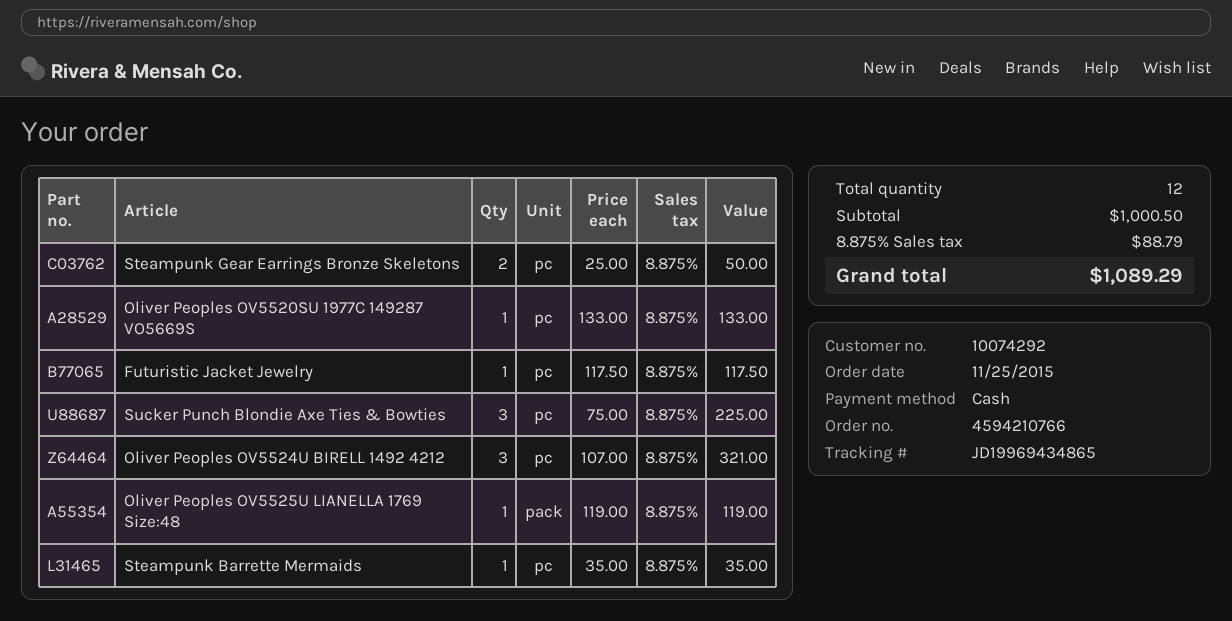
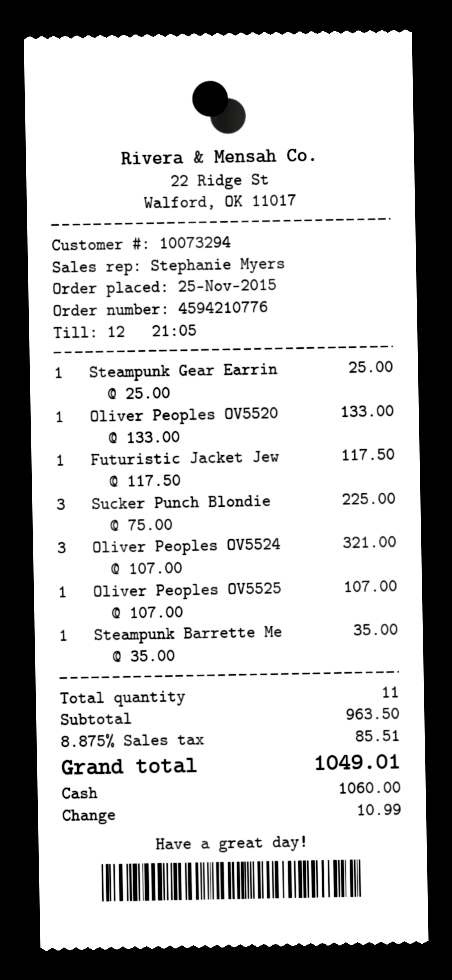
order number: 4594210766 -> 4594210776
customer number: 10074292 -> 10073294
Steampunk Gear Earrings Bronze Skeletons: 2 x 25.00 = 50.00 -> 1 x 25.00 = 25.00
Oliver Peoples OV5525U LIANELLA 1769 Size:48: 1 x 119.00 = 119.00 -> 1 x 107.00 = 107.00
total quantity: 12 -> 11
subtotal: 1000.50 -> 963.50
tax: 8.875% = 88.79 -> 8.875% = 85.51
total: 1089.29 -> 1049.01

